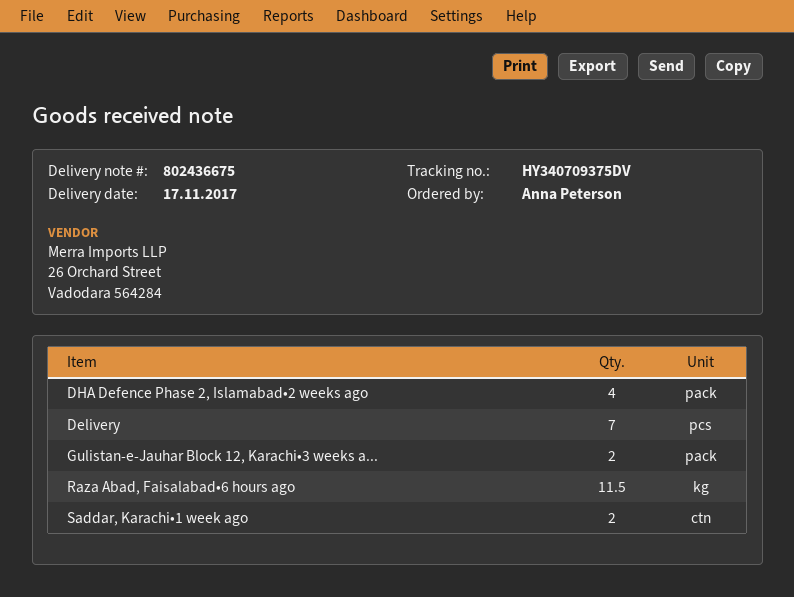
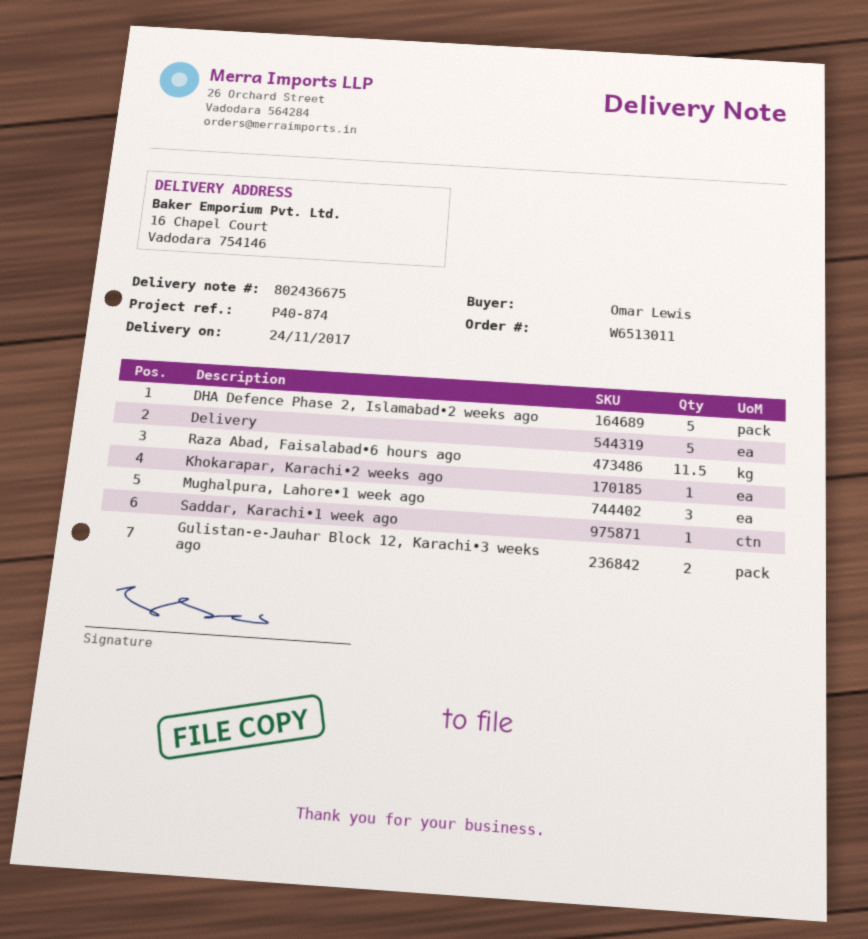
delivery date: 2017-11-17 -> 2017-11-24
ordered by: Anna Peterson -> Omar Lewis
DHA Defence Phase 2, Islamabad•2 weeks ago: 4 -> 5
Delivery: 7 -> 5
Saddar, Karachi•1 week ago: 2 -> 1
Khokarapar, Karachi•2 weeks ago: none -> 1
Mughalpura, Lahore•1 week ago: none -> 3

